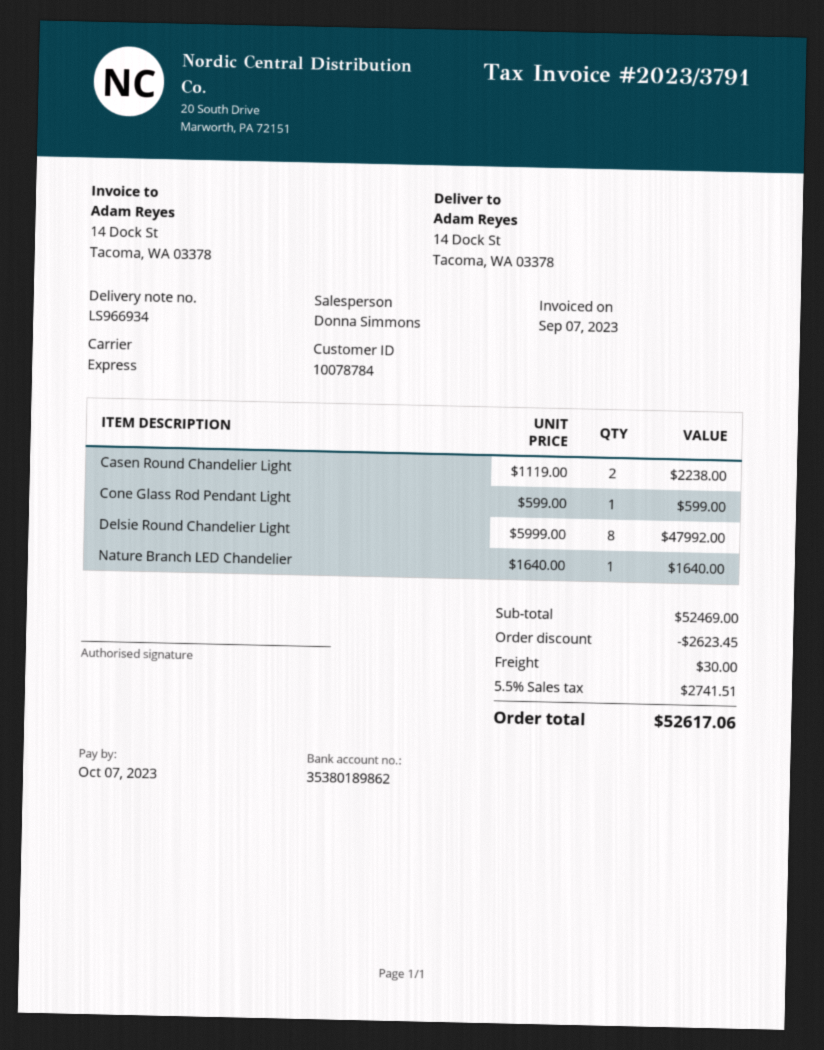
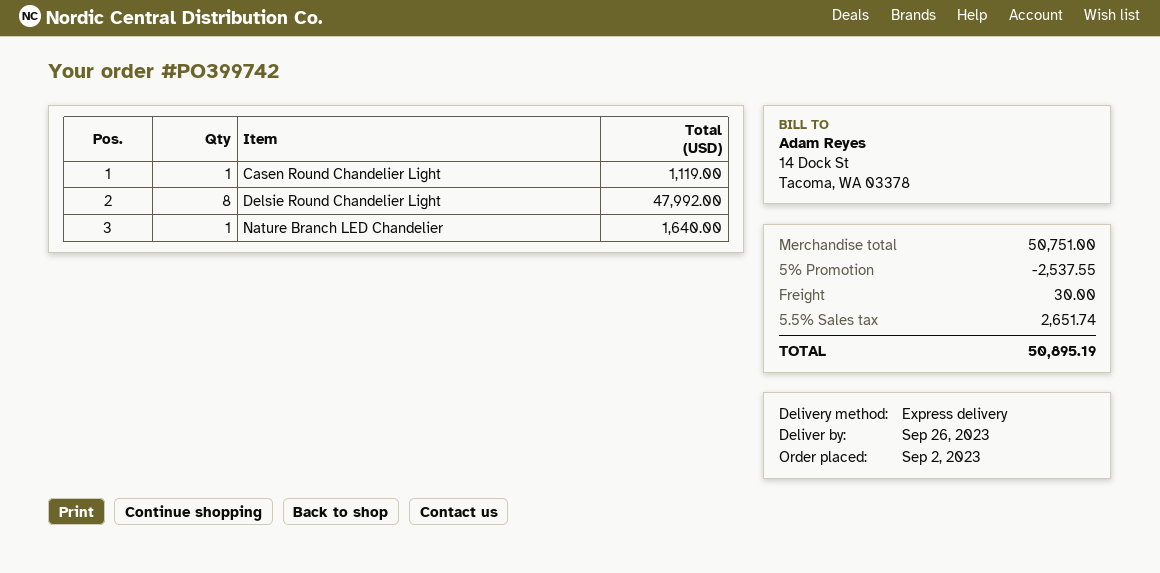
Casen Round Chandelier Light: 2 for 2238.00 -> 1 for 1119.00
Cone Glass Rod Pendant Light: 1 for 599.00 -> none
subtotal: 52469.00 -> 50751.00
discount: 2623.45 -> 2537.55
tax: 5.5% = 2741.51 -> 5.5% = 2651.74
total: 52617.06 -> 50895.19

